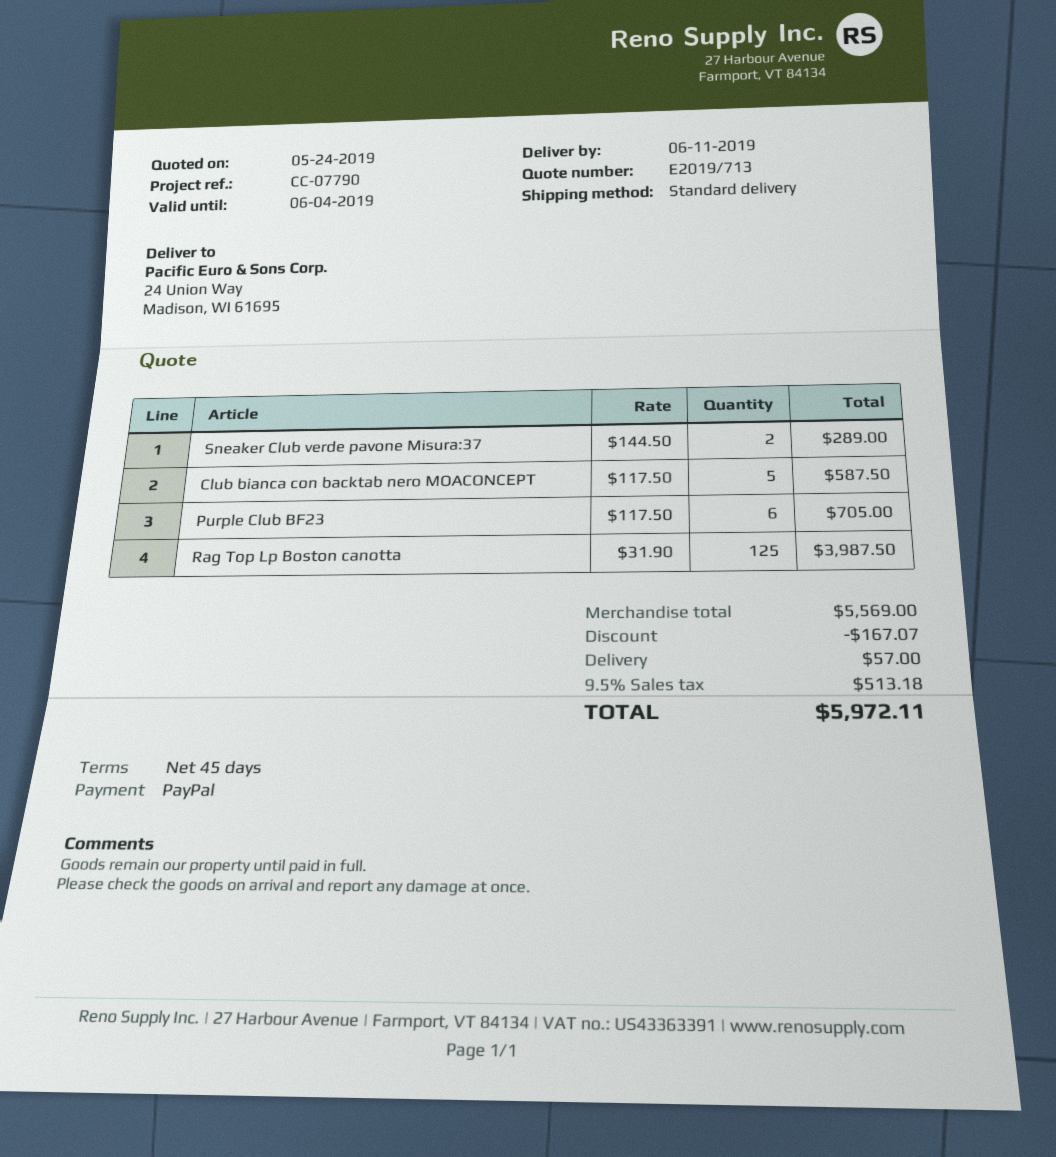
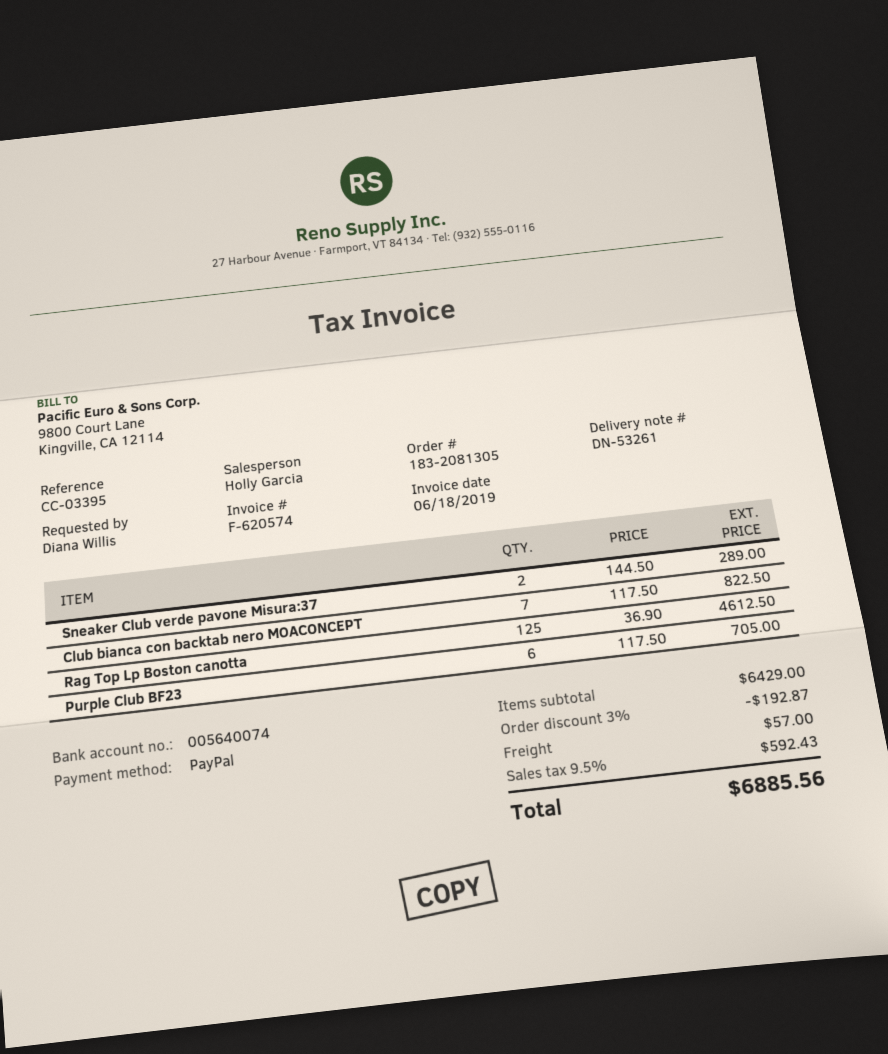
reference: CC-07790 -> CC-03395
Club bianca con backtab nero MOACONCEPT: 5 x 117.50 = 587.50 -> 7 x 117.50 = 822.50
Rag Top Lp Boston canotta: 125 x 31.90 = 3987.50 -> 125 x 36.90 = 4612.50
subtotal: 5569.00 -> 6429.00
discount: 167.07 -> 192.87
tax: 9.5% = 513.18 -> 9.5% = 592.43
total: 5972.11 -> 6885.56

